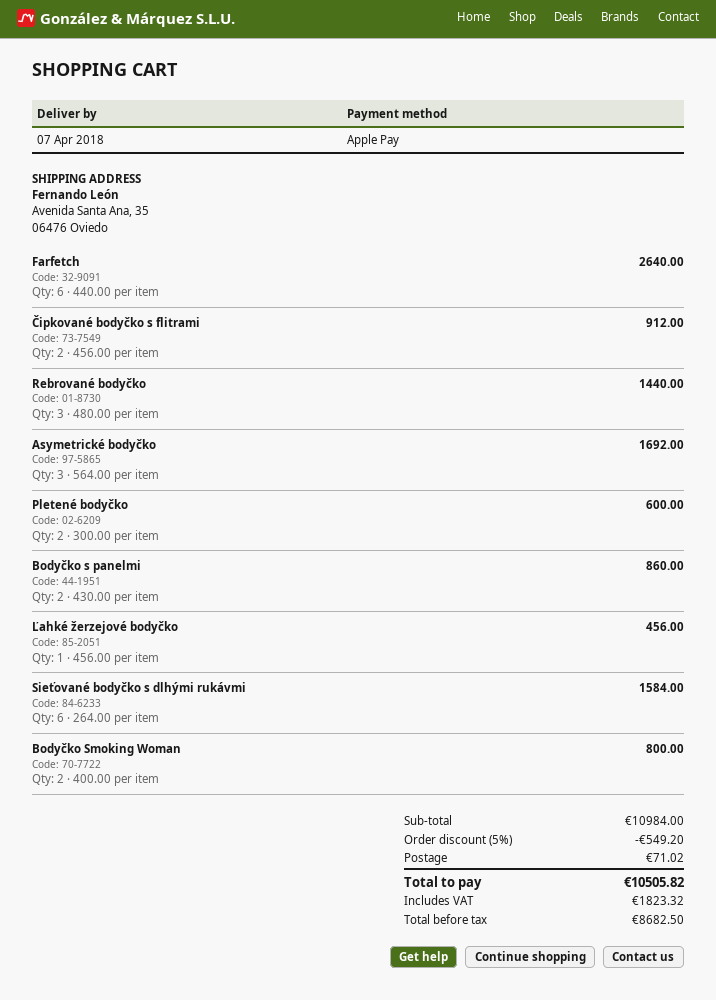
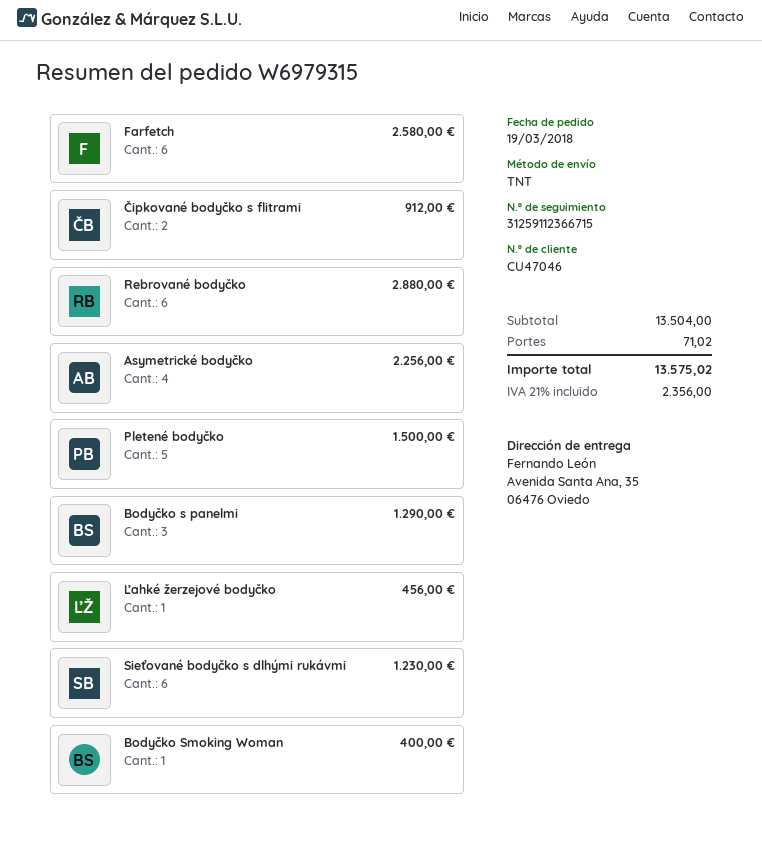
Farfetch: 6 for 2640.00 -> 6 for 2580.00
Rebrované bodyčko: 3 for 1440.00 -> 6 for 2880.00
Asymetrické bodyčko: 3 for 1692.00 -> 4 for 2256.00
Pletené bodyčko: 2 for 600.00 -> 5 for 1500.00
Bodyčko s panelmi: 2 for 860.00 -> 3 for 1290.00
Sieťované bodyčko s dlhými rukávmi: 6 for 1584.00 -> 6 for 1230.00
Bodyčko Smoking Woman: 2 for 800.00 -> 1 for 400.00
subtotal: 10984.00 -> 13504.00
discount: 5% = 549.20 -> none
tax: 1823.32 -> 2356.00
total: 10505.82 -> 13575.02

